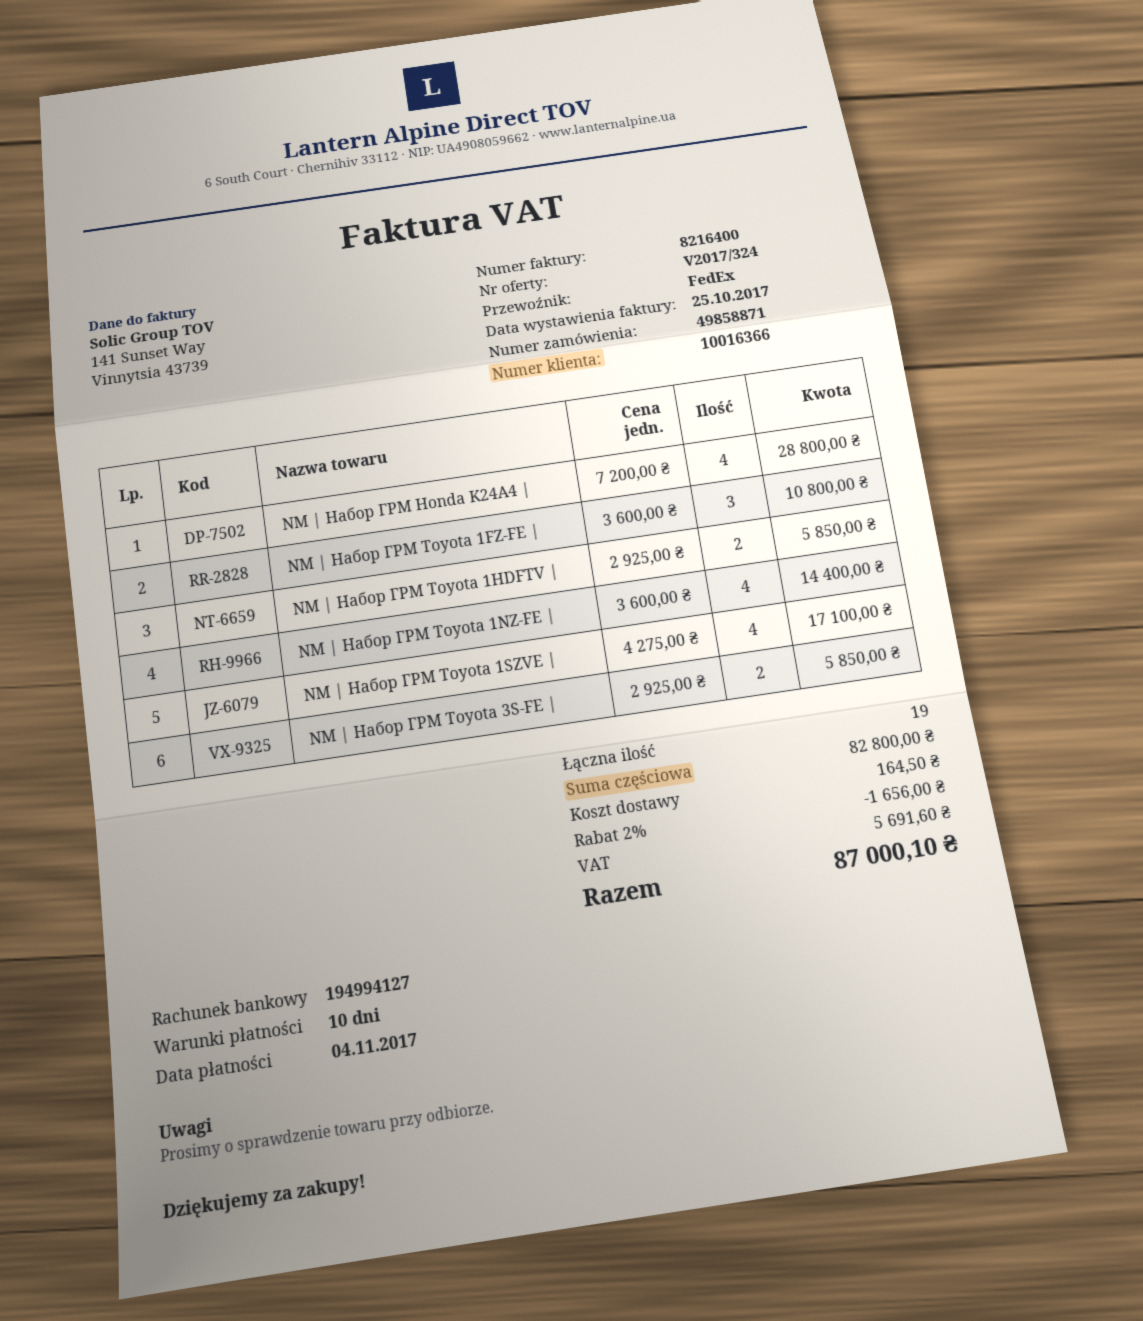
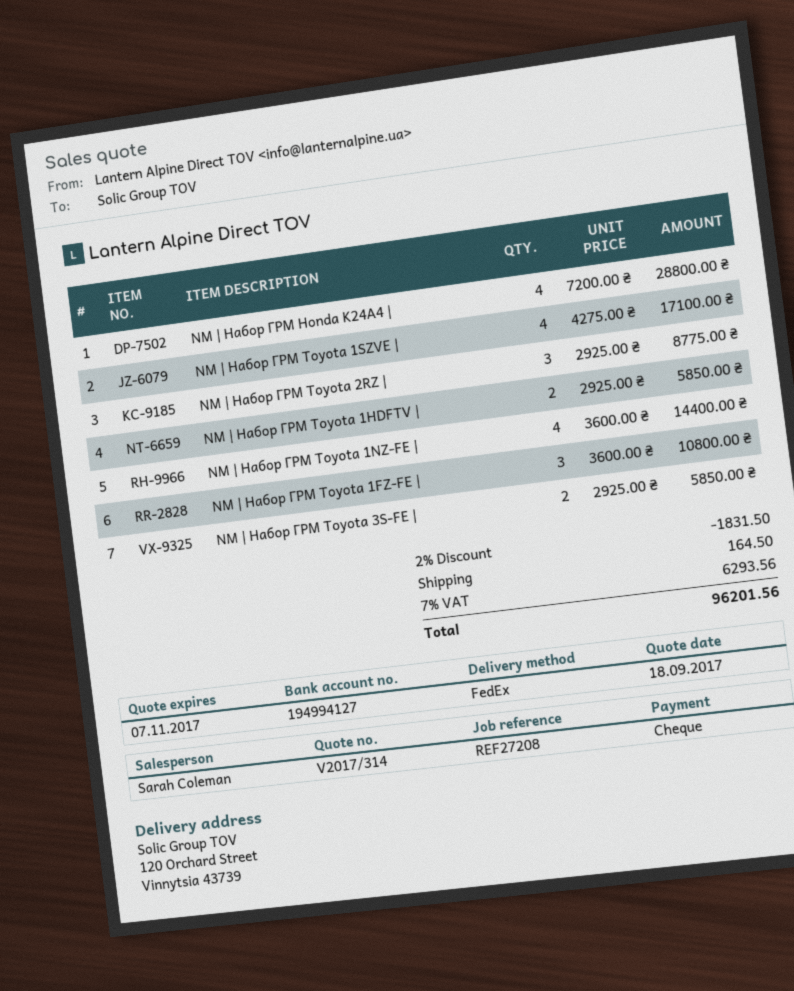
quote number: V2017/324 -> V2017/314
NM | Набор ГРМ Toyota 2RZ |: none -> 3 x 2925.00 = 8775.00
discount: 2% = 1656.00 -> 2% = 1831.50
tax: 5691.60 -> 6293.56
total: 87000.10 -> 96201.56

